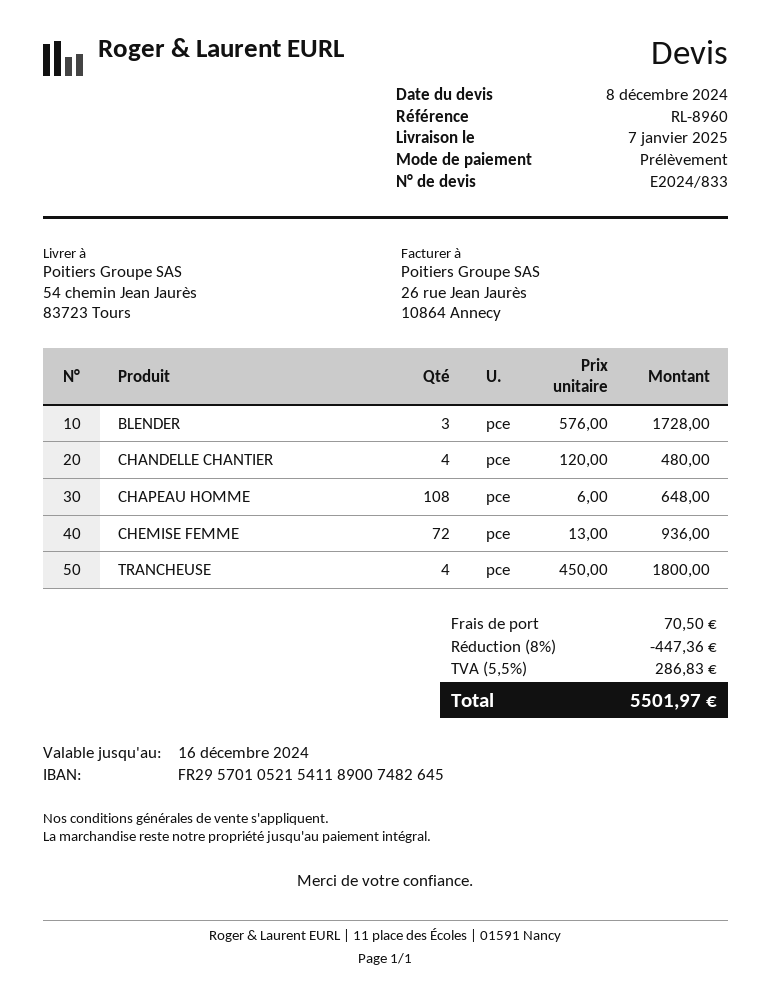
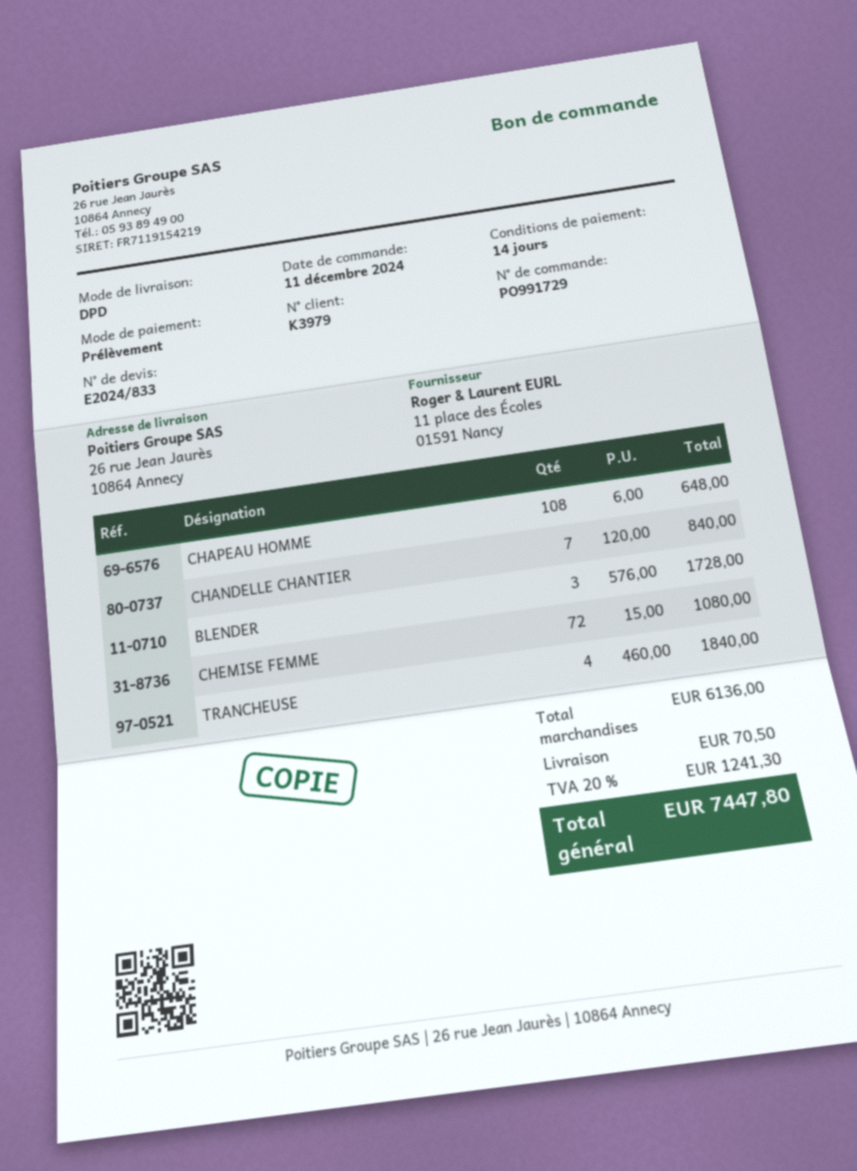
ship to: 54 chemin Jean Jaurès, 83723 Tours -> 26 rue Jean Jaurès, 10864 Annecy
CHANDELLE CHANTIER: 4 x 120.00 = 480.00 -> 7 x 120.00 = 840.00
CHEMISE FEMME: 72 x 13.00 = 936.00 -> 72 x 15.00 = 1080.00
TRANCHEUSE: 4 x 450.00 = 1800.00 -> 4 x 460.00 = 1840.00
discount: 8% = 447.36 -> none
tax: 5.5% = 286.83 -> 20% = 1241.30
total: 5501.97 -> 7447.80

